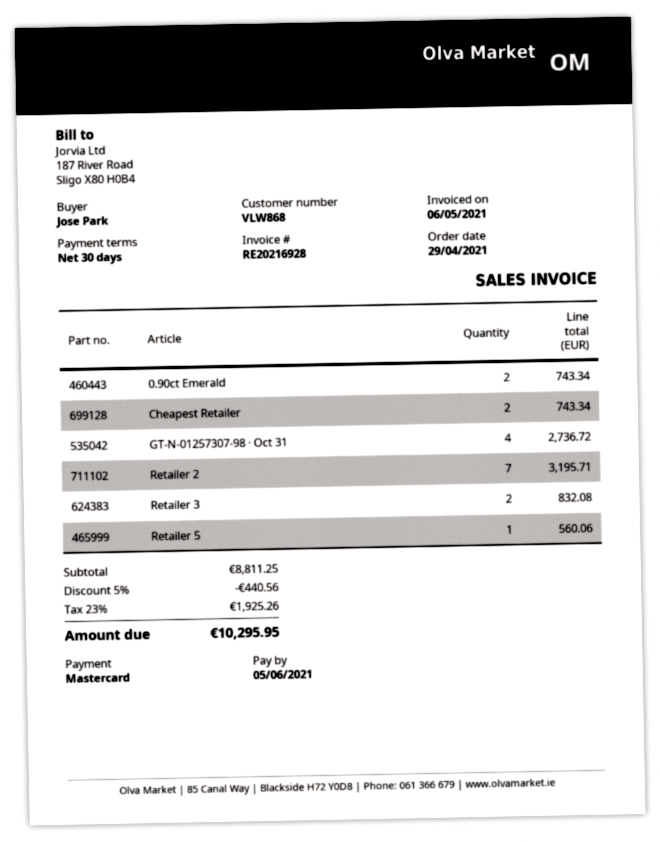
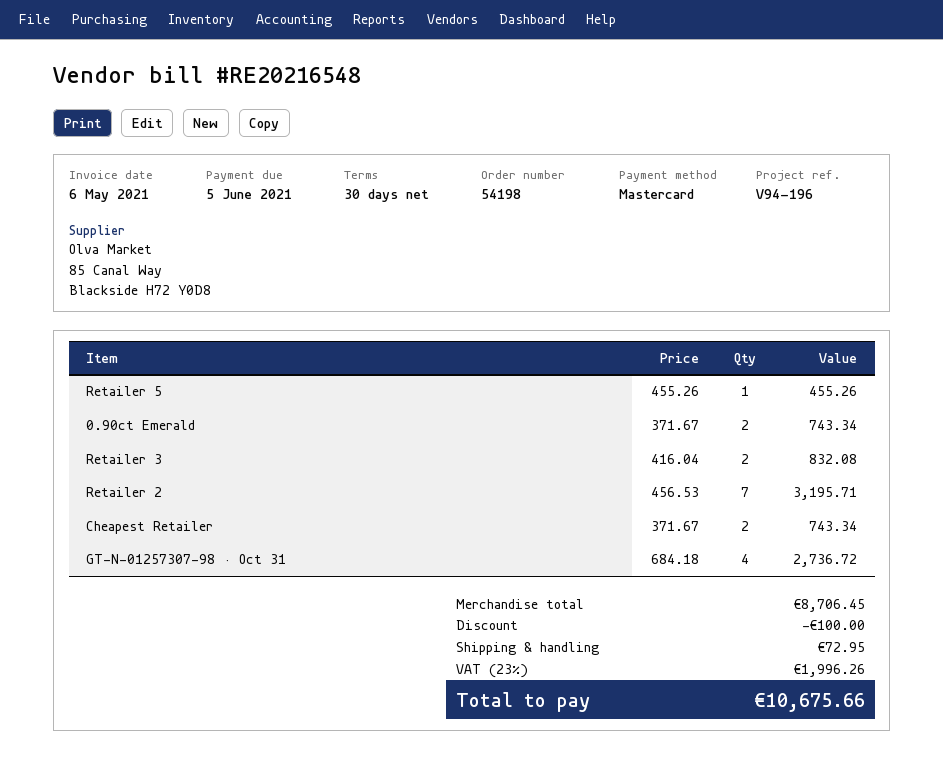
invoice number: RE20216928 -> RE20216548
Retailer 5: 1 for 560.06 -> 1 for 455.26
subtotal: 8811.25 -> 8706.45
discount: 440.56 -> 100.00
shipping: none -> 72.95
tax: 23% = 1925.26 -> 23% = 1996.26
total: 10295.95 -> 10675.66

